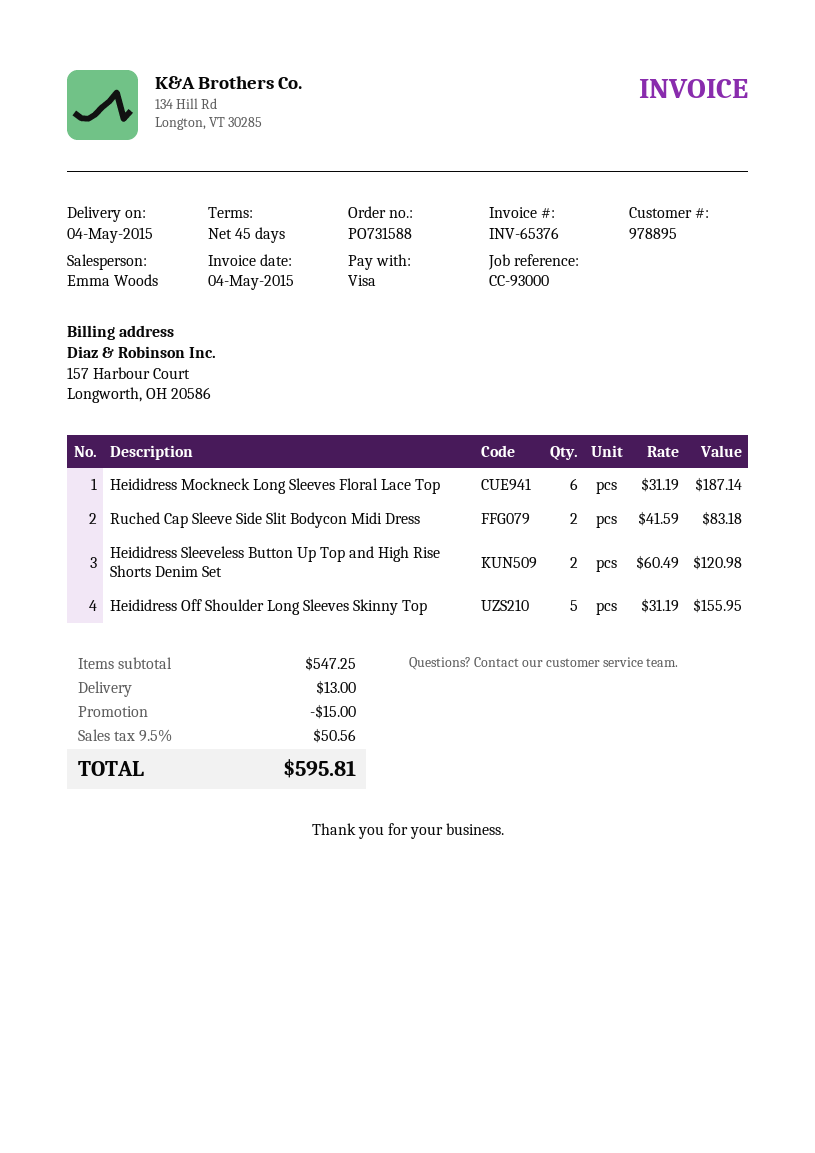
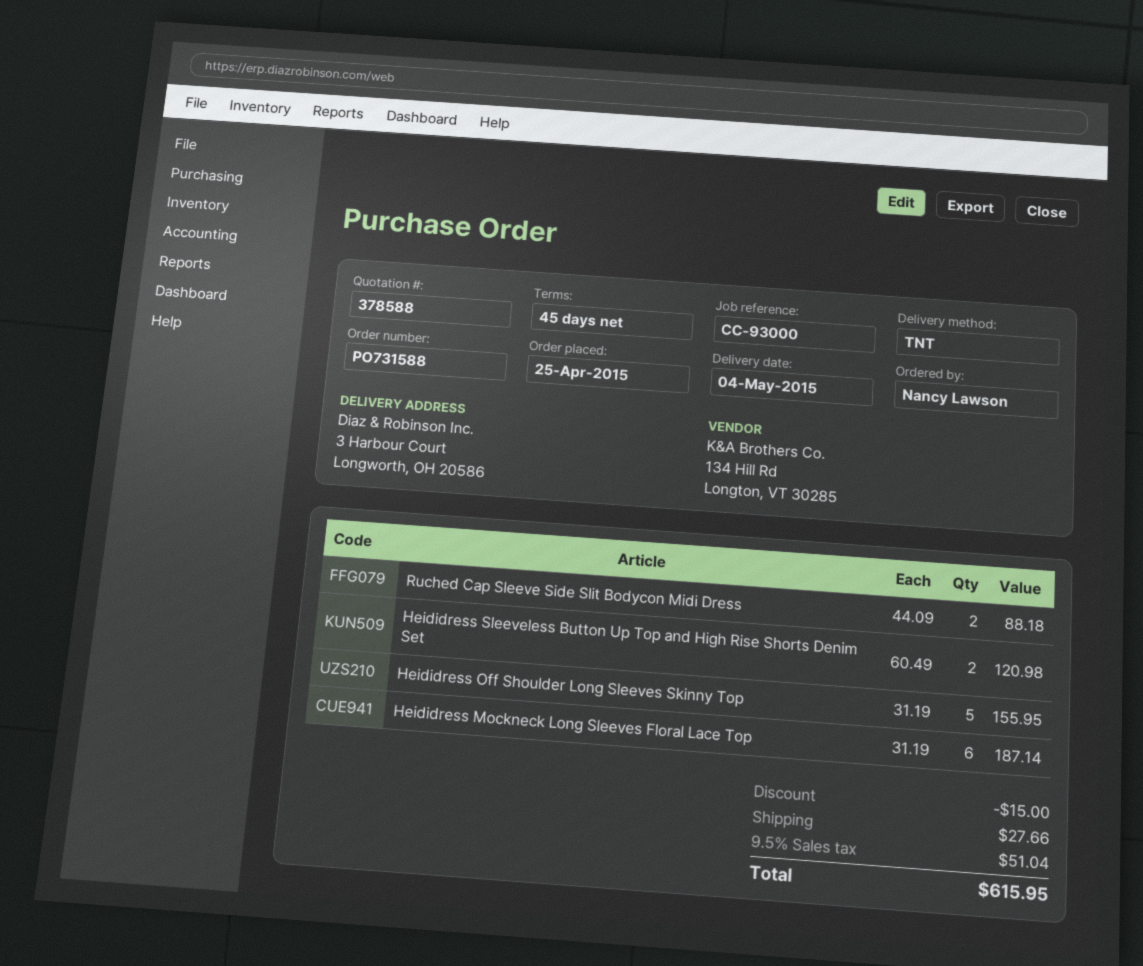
Ruched Cap Sleeve Side Slit Bodycon Midi Dress: 2 x 41.59 = 83.18 -> 2 x 44.09 = 88.18
shipping: 13.00 -> 27.66
tax: 9.5% = 50.56 -> 9.5% = 51.04
total: 595.81 -> 615.95

